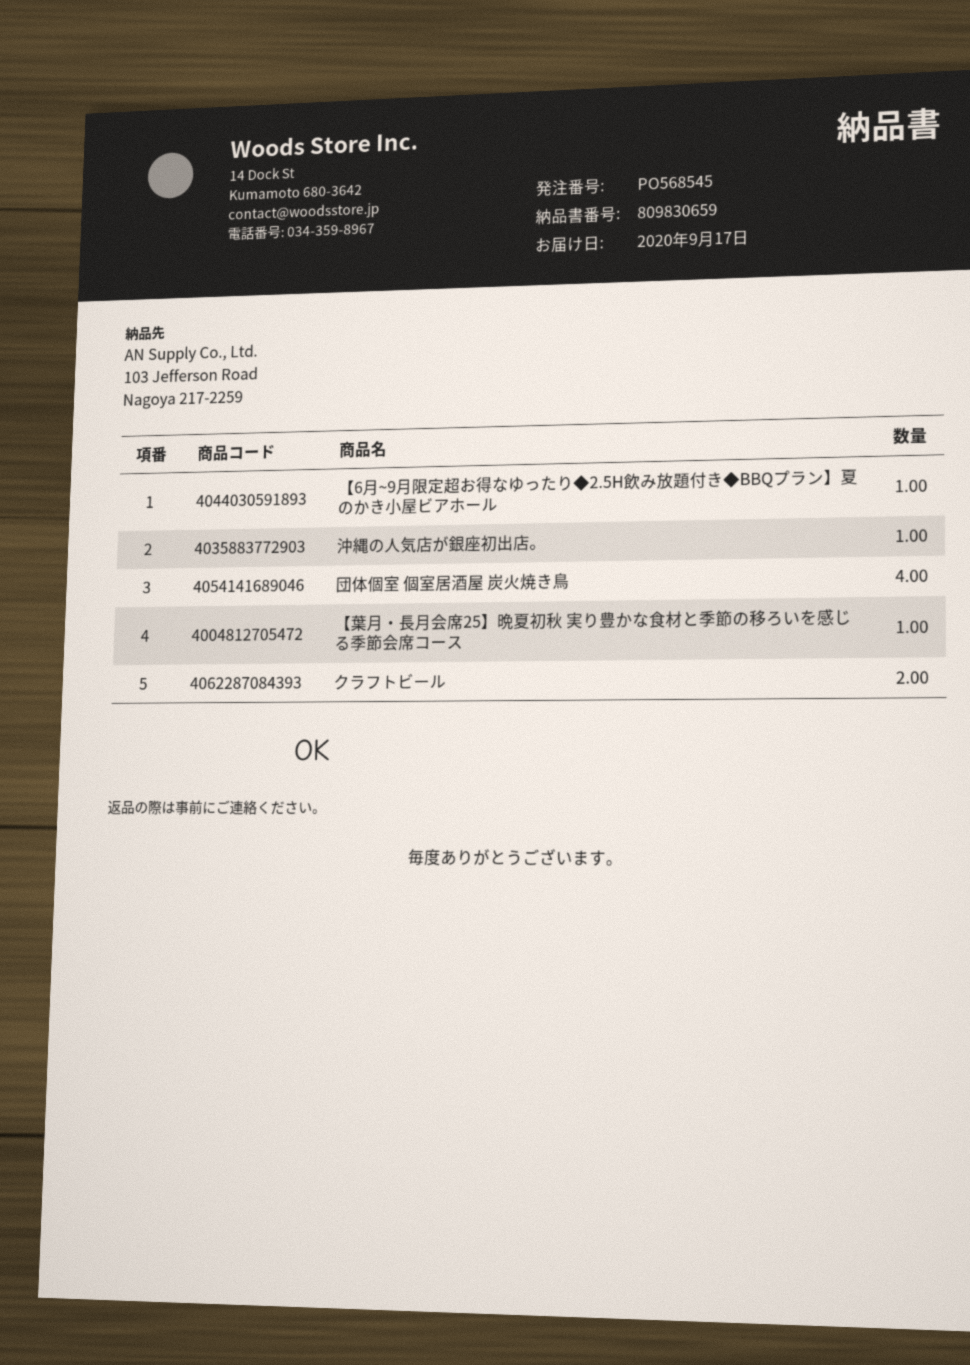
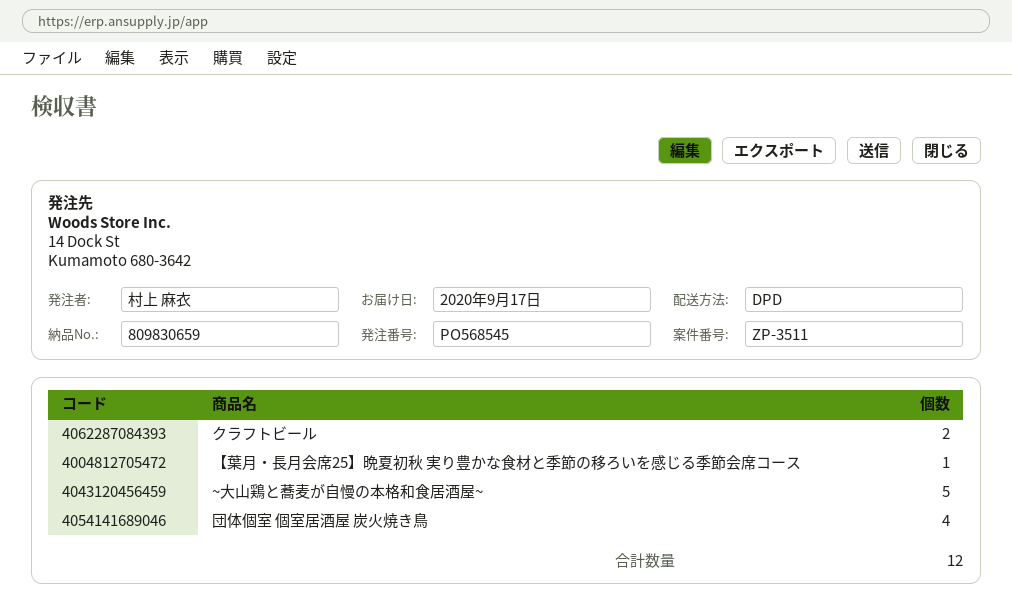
【6月~9月限定超お得なゆったり◆2.5H飲み放題付き◆BBQプラン】夏のかき小屋ビアホール: 1 -> none
沖縄の人気店が銀座初出店。: 1 -> none
~大山鶏と蕎麦が自慢の本格和食居酒屋~: none -> 5

